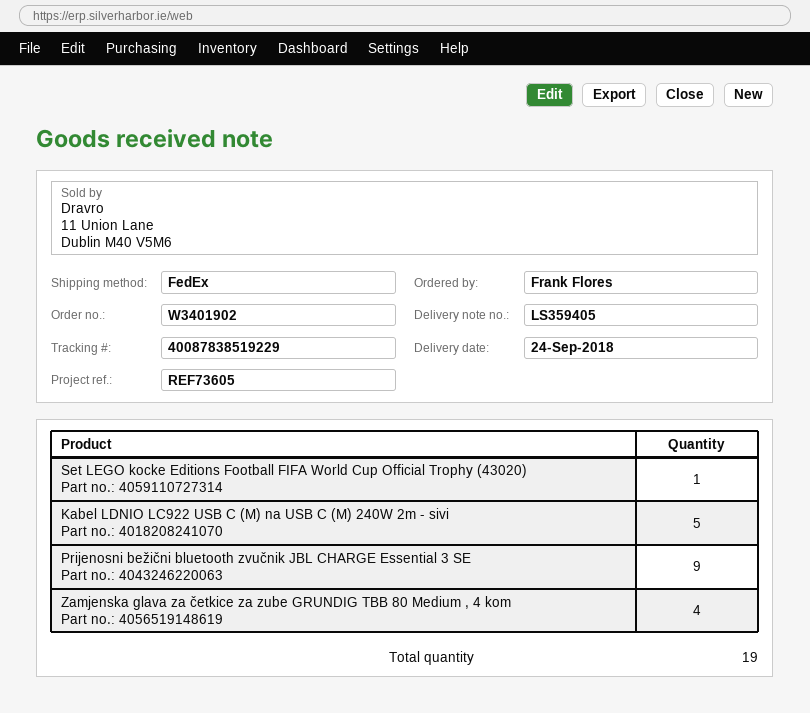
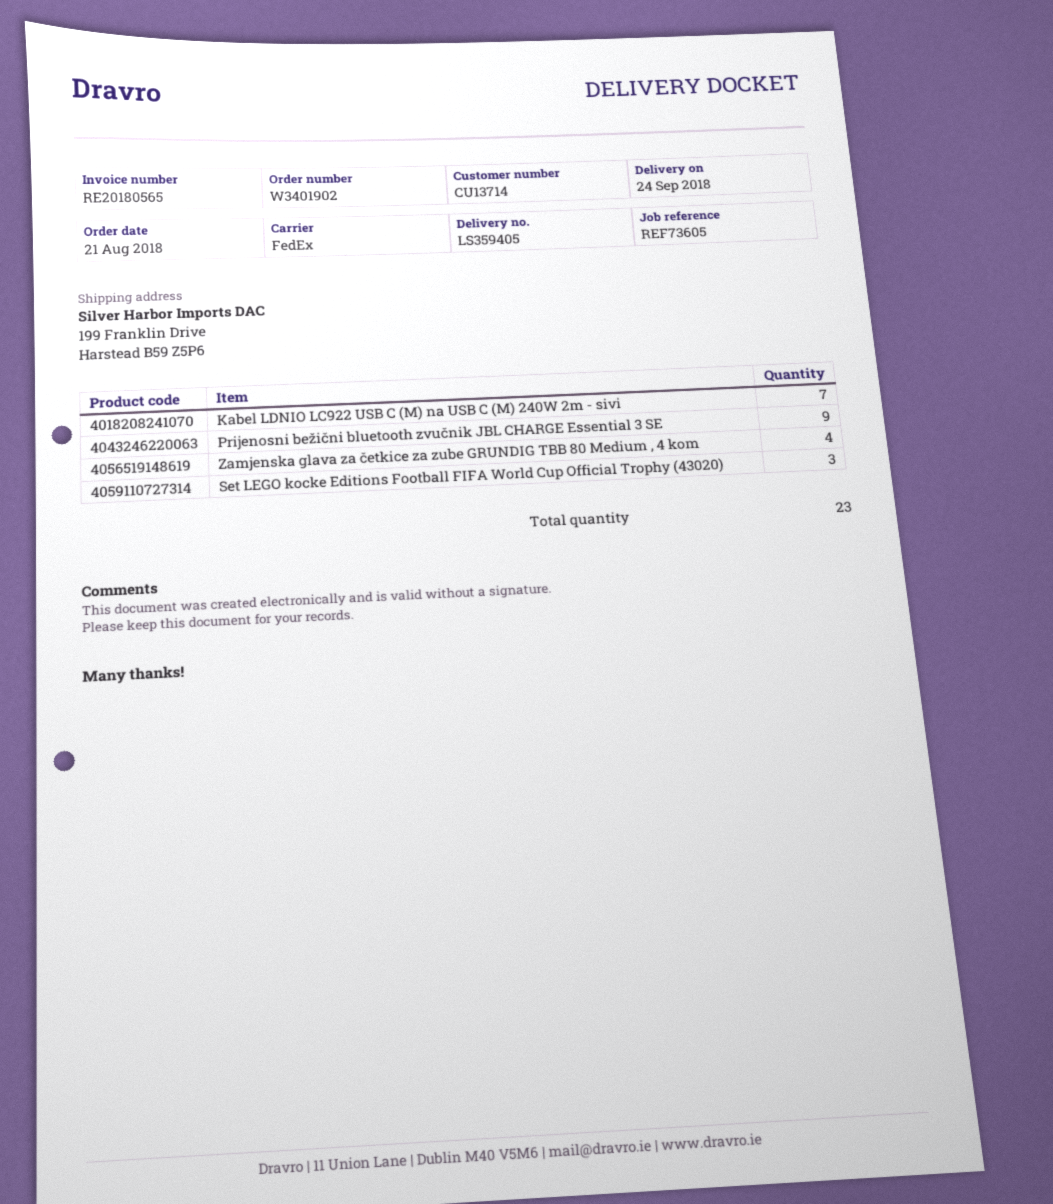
Set LEGO kocke Editions Football FIFA World Cup Official Trophy (43020): 1 -> 3
Kabel LDNIO LC922 USB C (M) na USB C (M) 240W 2m - sivi: 5 -> 7
total quantity: 19 -> 23

